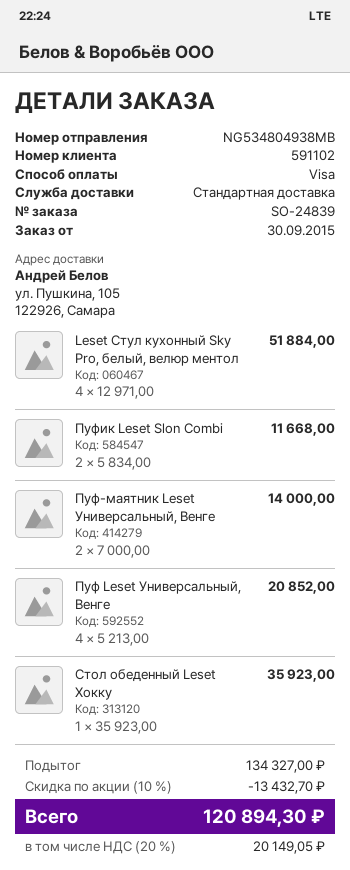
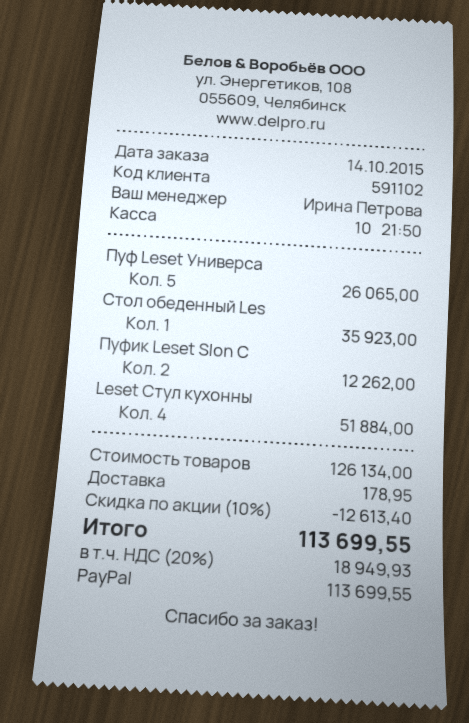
order date: 2015-09-30 -> 2015-10-14
payment method: Visa -> PayPal
Пуфик Leset Slon Combi: 2 for 11668.00 -> 2 for 12262.00
Пуф-маятник Leset Универсальный, Венге: 2 for 14000.00 -> none
Пуф Leset Универсальный, Венге: 4 for 20852.00 -> 5 for 26065.00
subtotal: 134327.00 -> 126134.00
discount: 10% = 13432.70 -> 10% = 12613.40
shipping: none -> 178.95
tax: 20% = 20149.05 -> 20% = 18949.93
total: 120894.30 -> 113699.55

